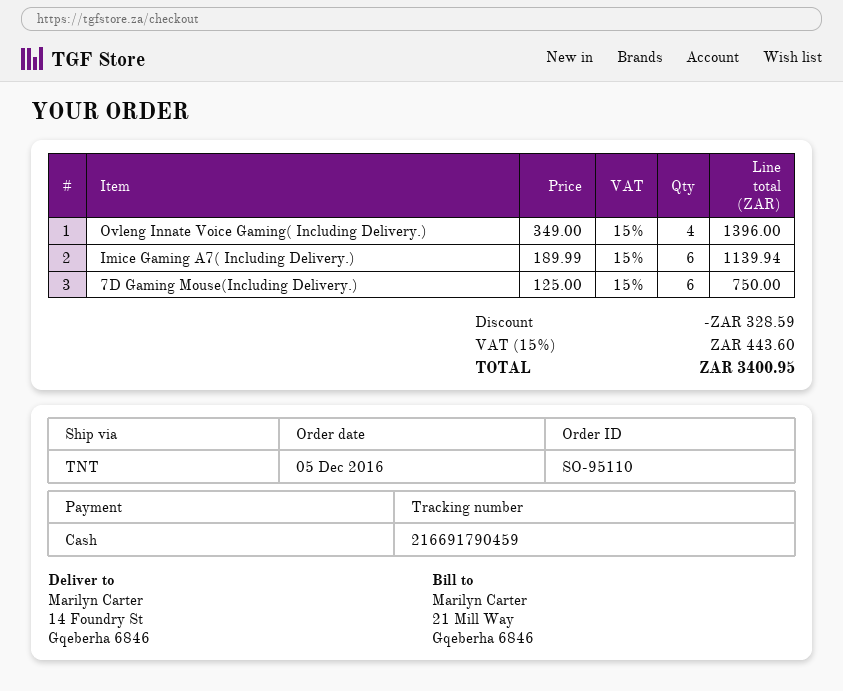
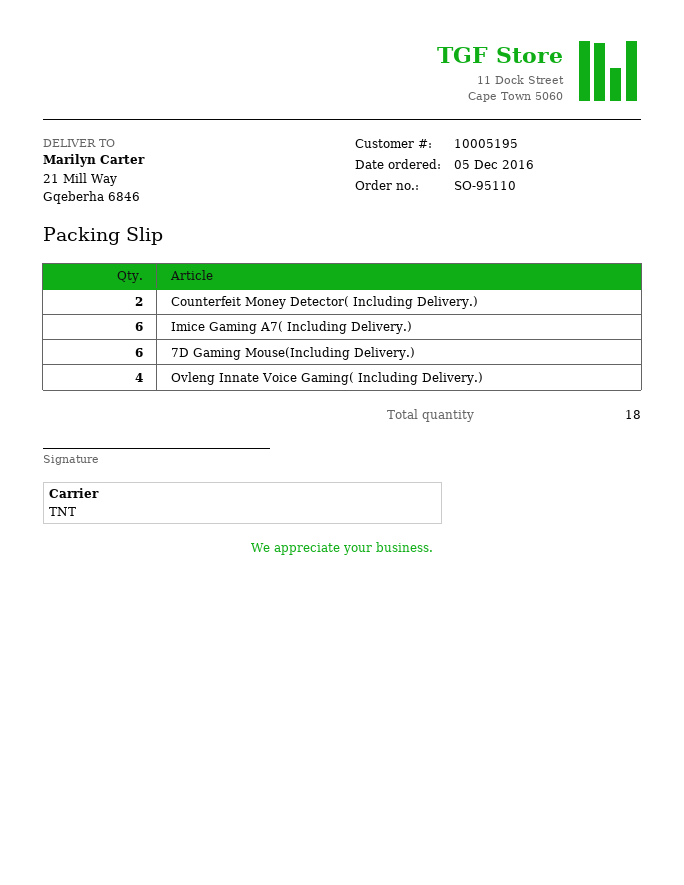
ship to: 14 Foundry St, Gqeberha 6846 -> 21 Mill Way, Gqeberha 6846
Counterfeit Money Detector( Including Delivery.): none -> 2

